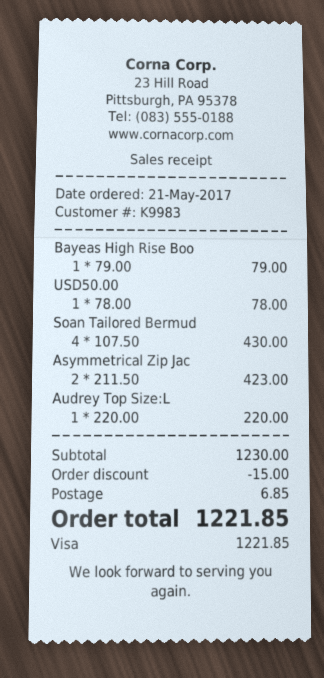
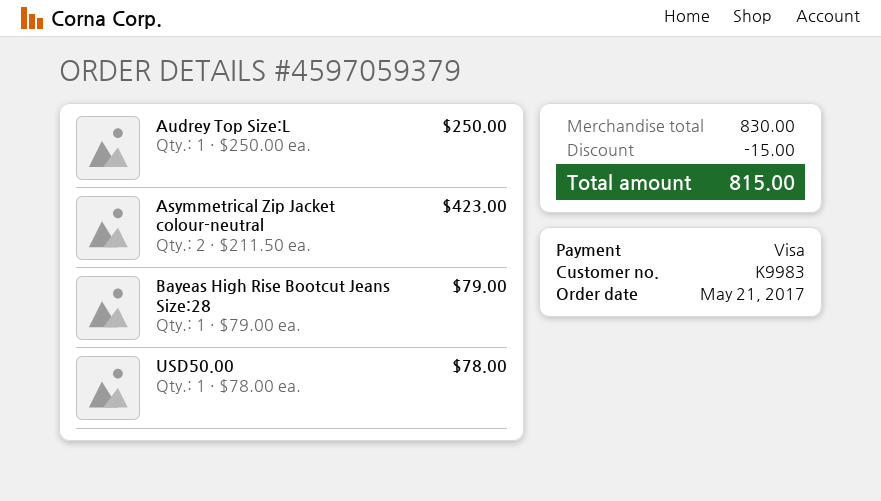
Soan Tailored Bermud: 4 x 107.50 = 430.00 -> none
Audrey Top Size:L: 1 x 220.00 = 220.00 -> 1 x 250.00 = 250.00
subtotal: 1230.00 -> 830.00
shipping: 6.85 -> none
total: 1221.85 -> 815.00

